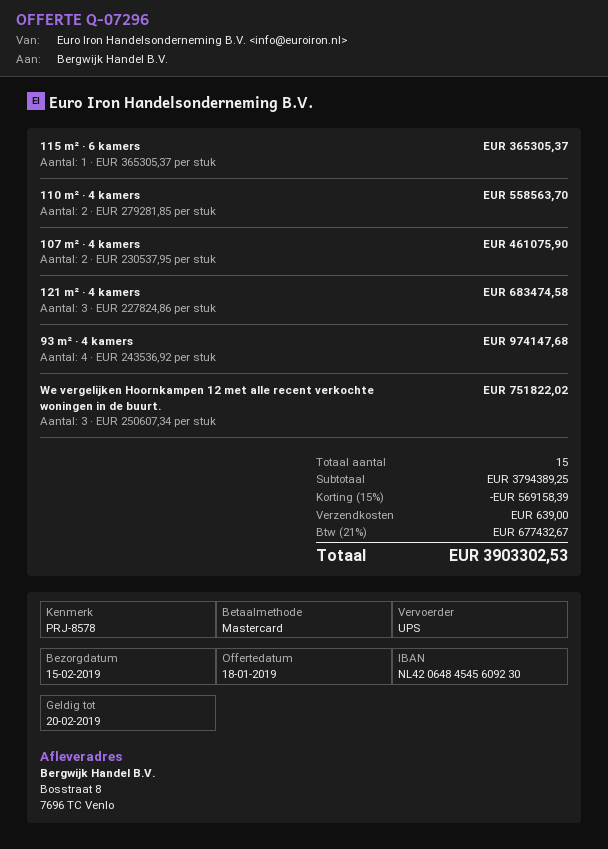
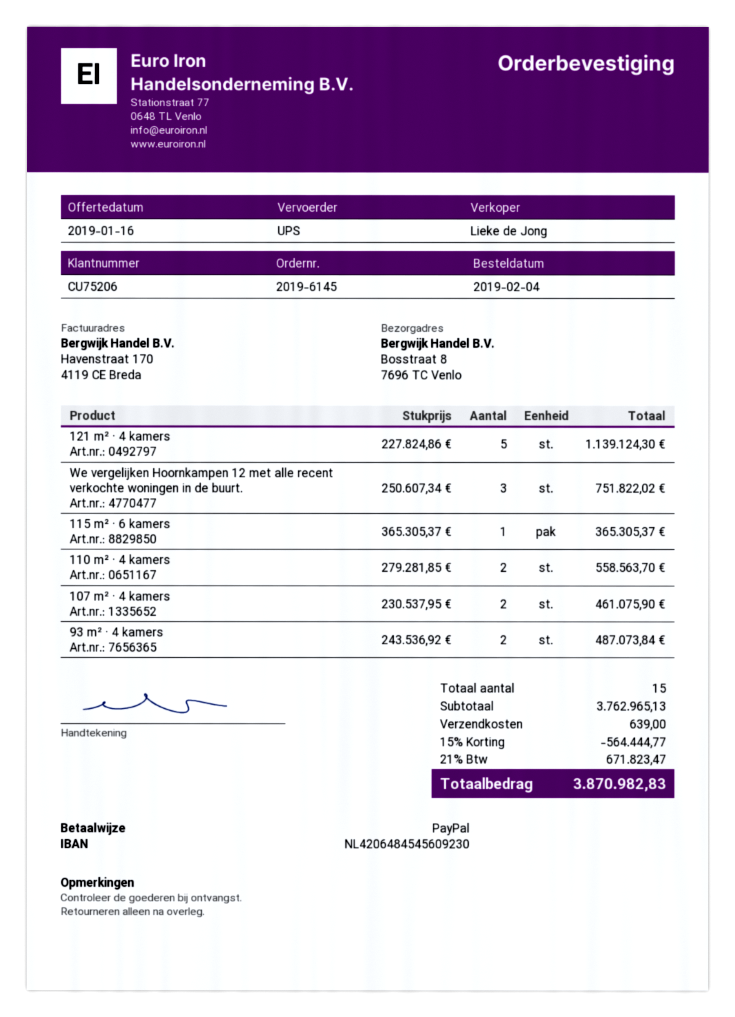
quote date: 2019-01-18 -> 2019-01-16
payment method: Mastercard -> PayPal
121 m² · 4 kamers: 3 x 227824.86 = 683474.58 -> 5 x 227824.86 = 1139124.30
93 m² · 4 kamers: 4 x 243536.92 = 974147.68 -> 2 x 243536.92 = 487073.84
subtotal: 3794389.25 -> 3762965.13
discount: 15% = 569158.39 -> 15% = 564444.77
tax: 21% = 677432.67 -> 21% = 671823.47
total: 3903302.53 -> 3870982.83

